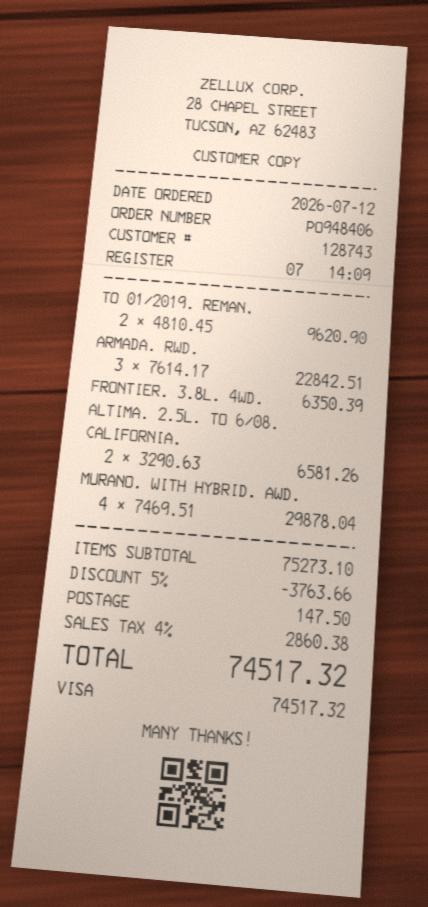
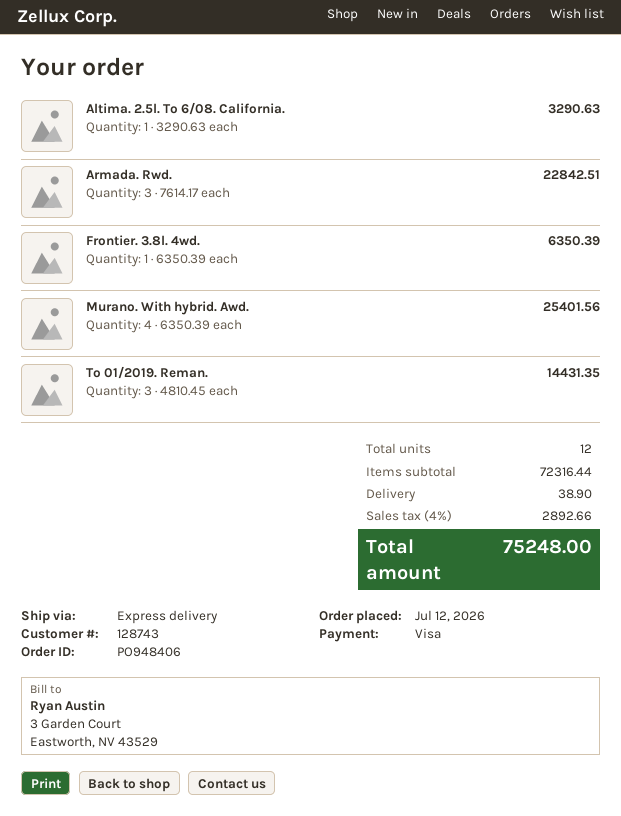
TO 01/2019. REMAN.: 2 x 4810.45 = 9620.90 -> 3 x 4810.45 = 14431.35
ALTIMA. 2.5L. TO 6/08. CALIFORNIA.: 2 x 3290.63 = 6581.26 -> 1 x 3290.63 = 3290.63
MURANO. WITH HYBRID. AWD.: 4 x 7469.51 = 29878.04 -> 4 x 6350.39 = 25401.56
subtotal: 75273.10 -> 72316.44
discount: 5% = 3763.66 -> none
shipping: 147.50 -> 38.90
tax: 4% = 2860.38 -> 4% = 2892.66
total: 74517.32 -> 75248.00

